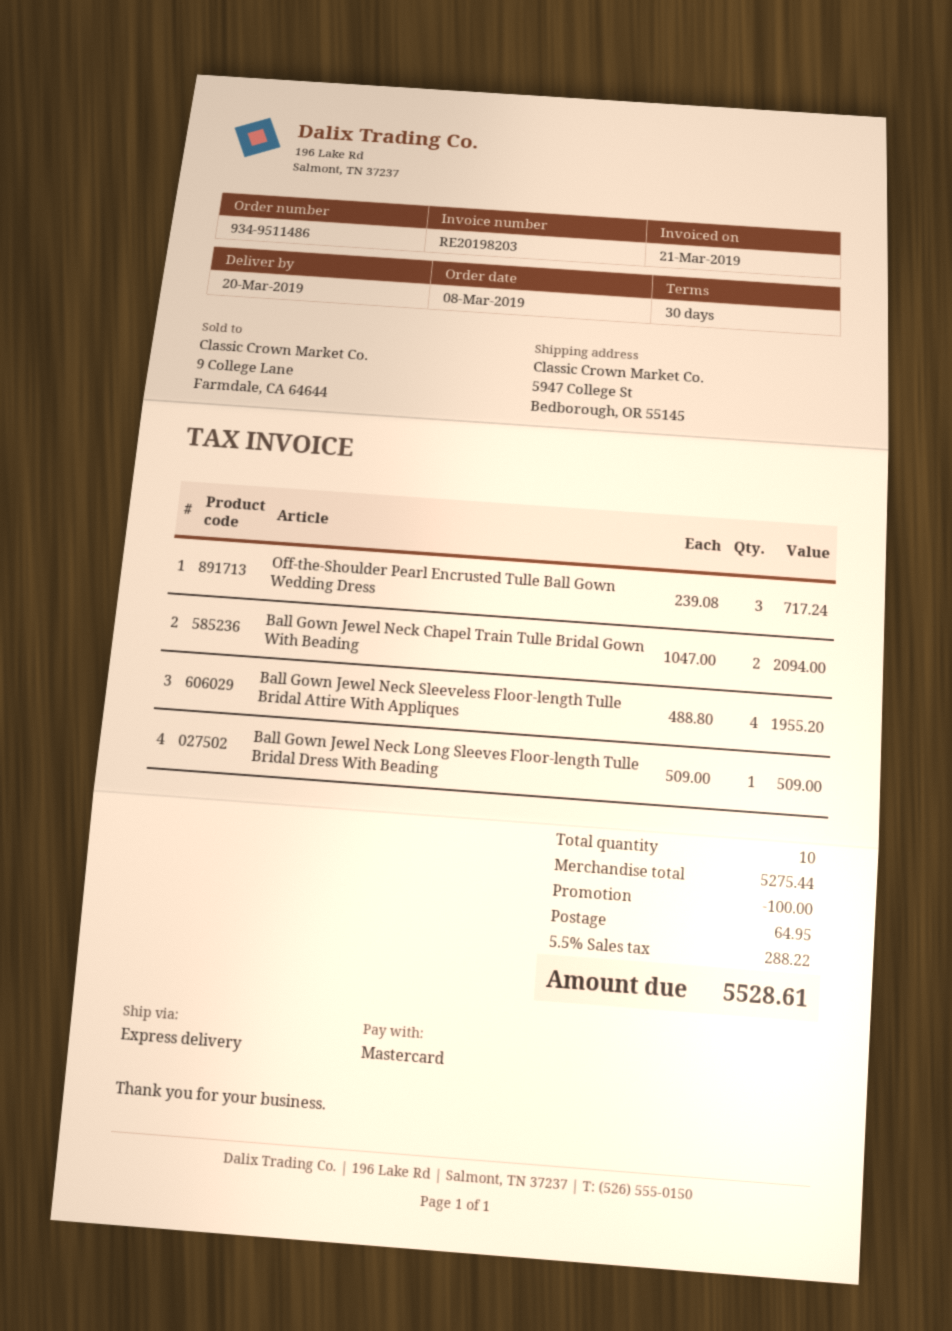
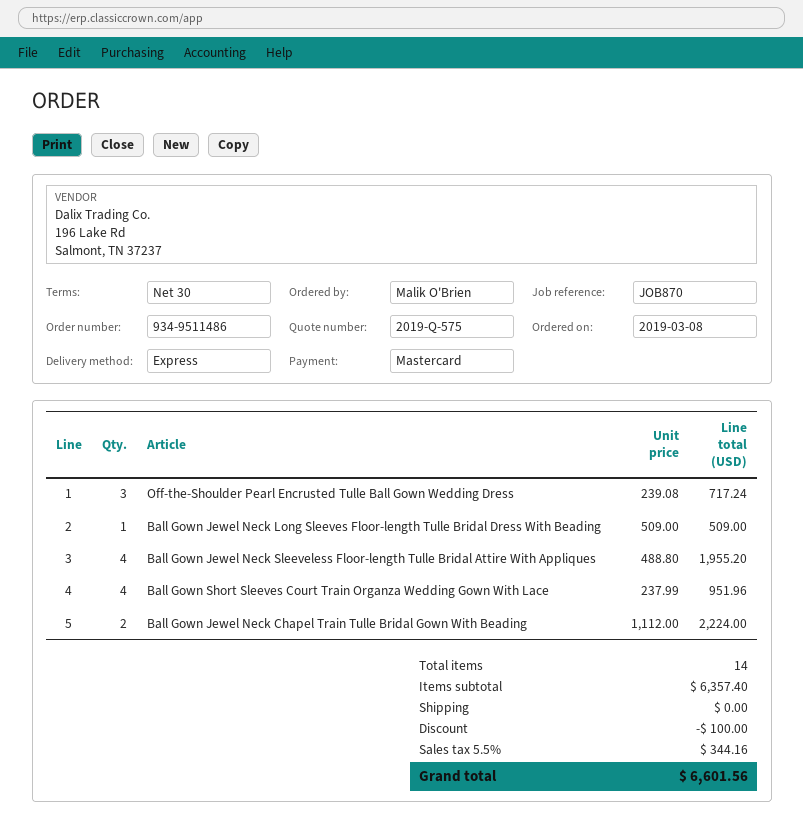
Ball Gown Jewel Neck Chapel Train Tulle Bridal Gown With Beading: 2 x 1047.00 = 2094.00 -> 2 x 1112.00 = 2224.00
Ball Gown Short Sleeves Court Train Organza Wedding Gown With Lace: none -> 4 x 237.99 = 951.96
total quantity: 10 -> 14
subtotal: 5275.44 -> 6357.40
shipping: 64.95 -> 0.00
tax: 5.5% = 288.22 -> 5.5% = 344.16
total: 5528.61 -> 6601.56

